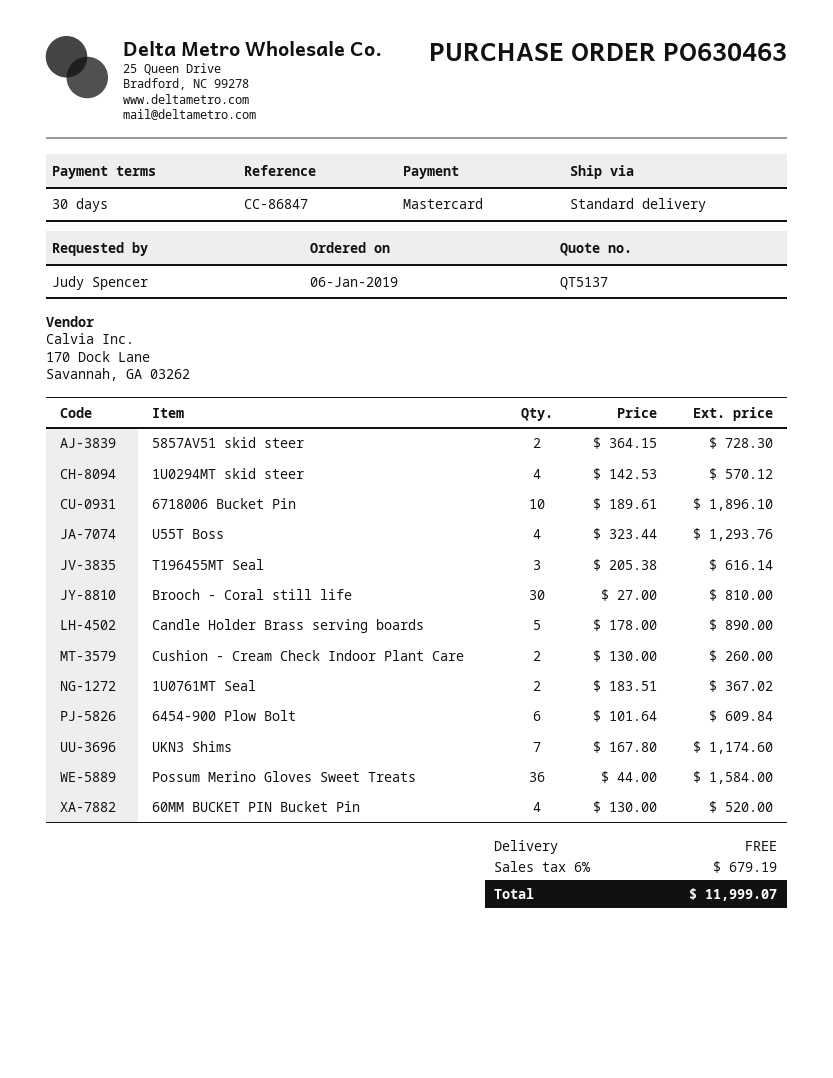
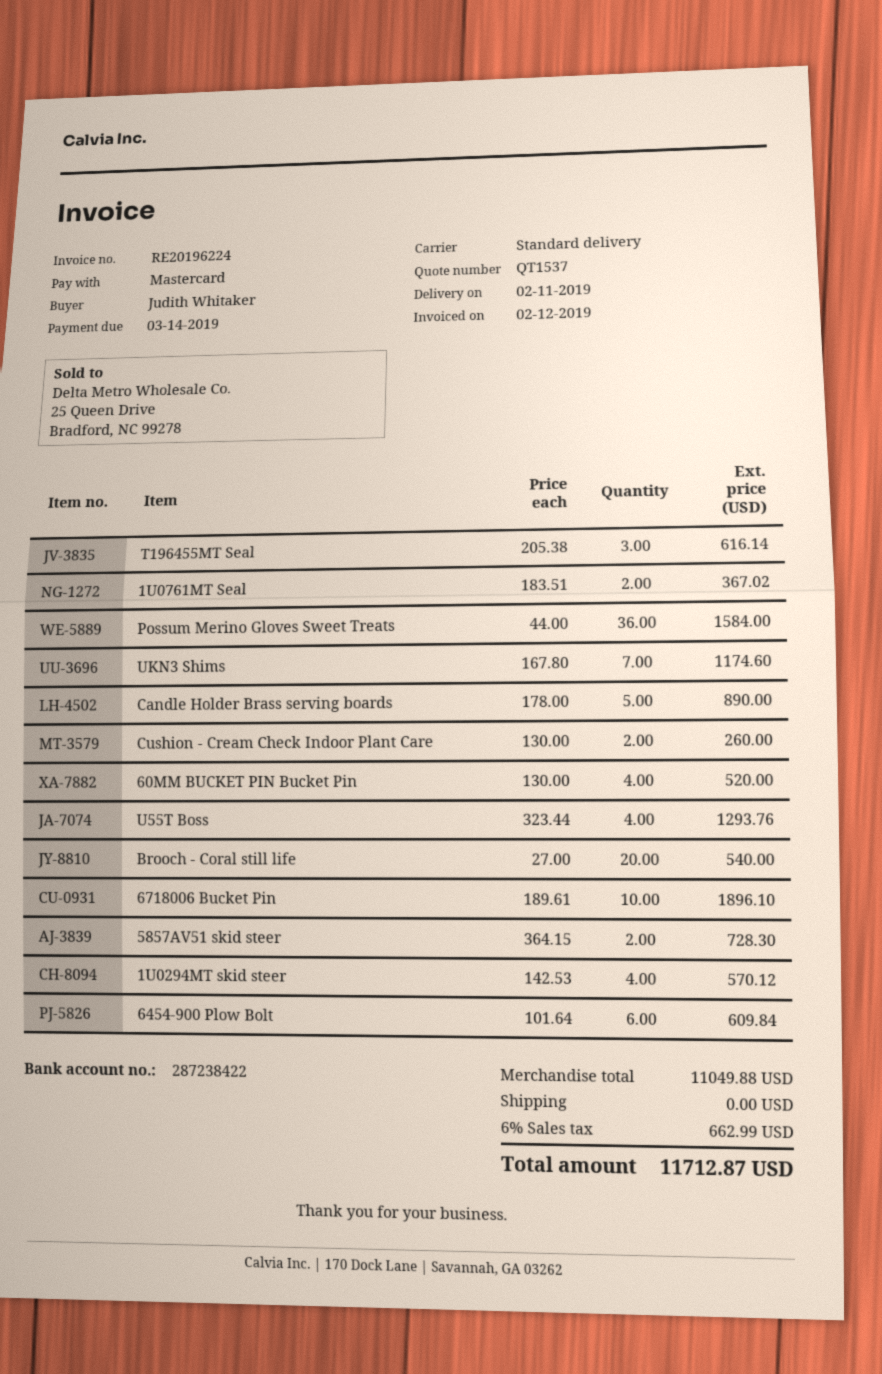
quote number: QT5137 -> QT1537
ordered by: Judy Spencer -> Judith Whitaker
Brooch - Coral still life: 30 x 27.00 = 810.00 -> 20 x 27.00 = 540.00
tax: 6% = 679.19 -> 6% = 662.99
total: 11999.07 -> 11712.87

